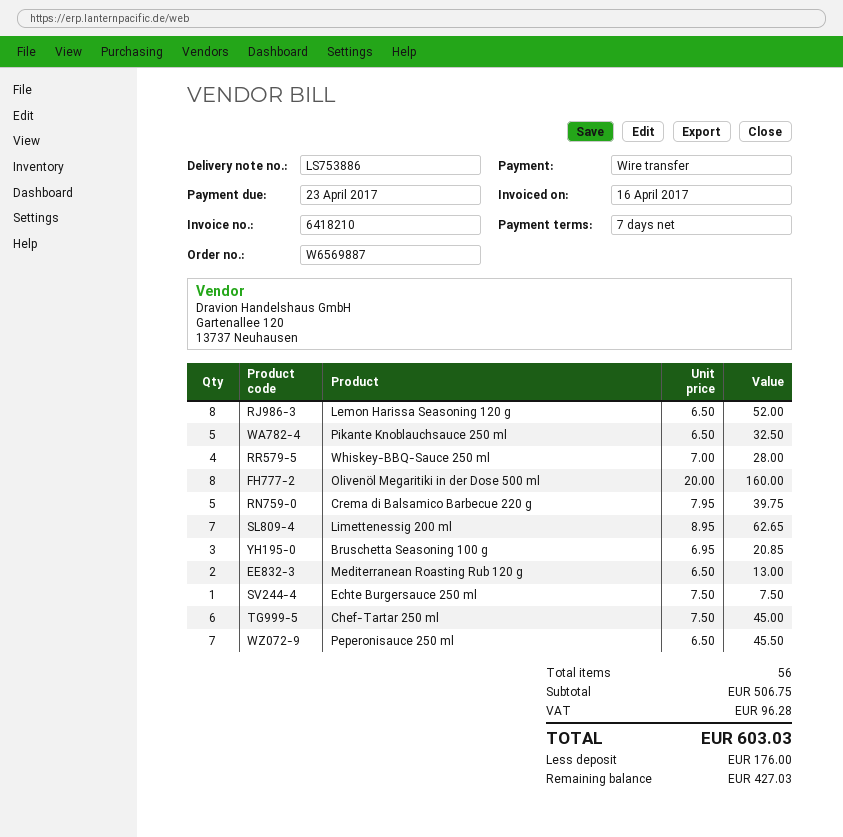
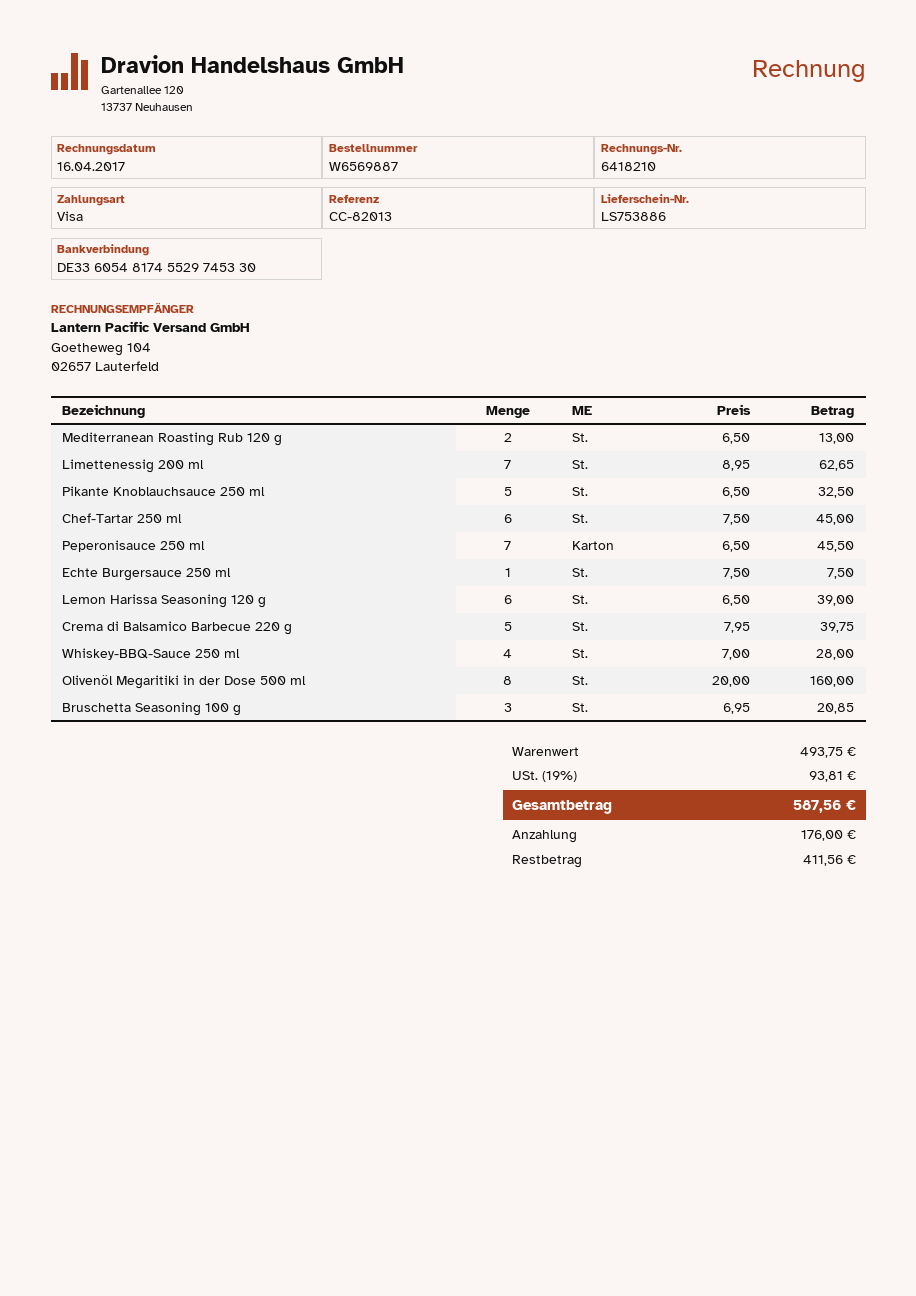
payment method: bank transfer -> Visa
Lemon Harissa Seasoning 120 g: 8 x 6.50 = 52.00 -> 6 x 6.50 = 39.00
subtotal: 506.75 -> 493.75
tax: 96.28 -> 93.81
total: 603.03 -> 587.56
balance: 427.03 -> 411.56

